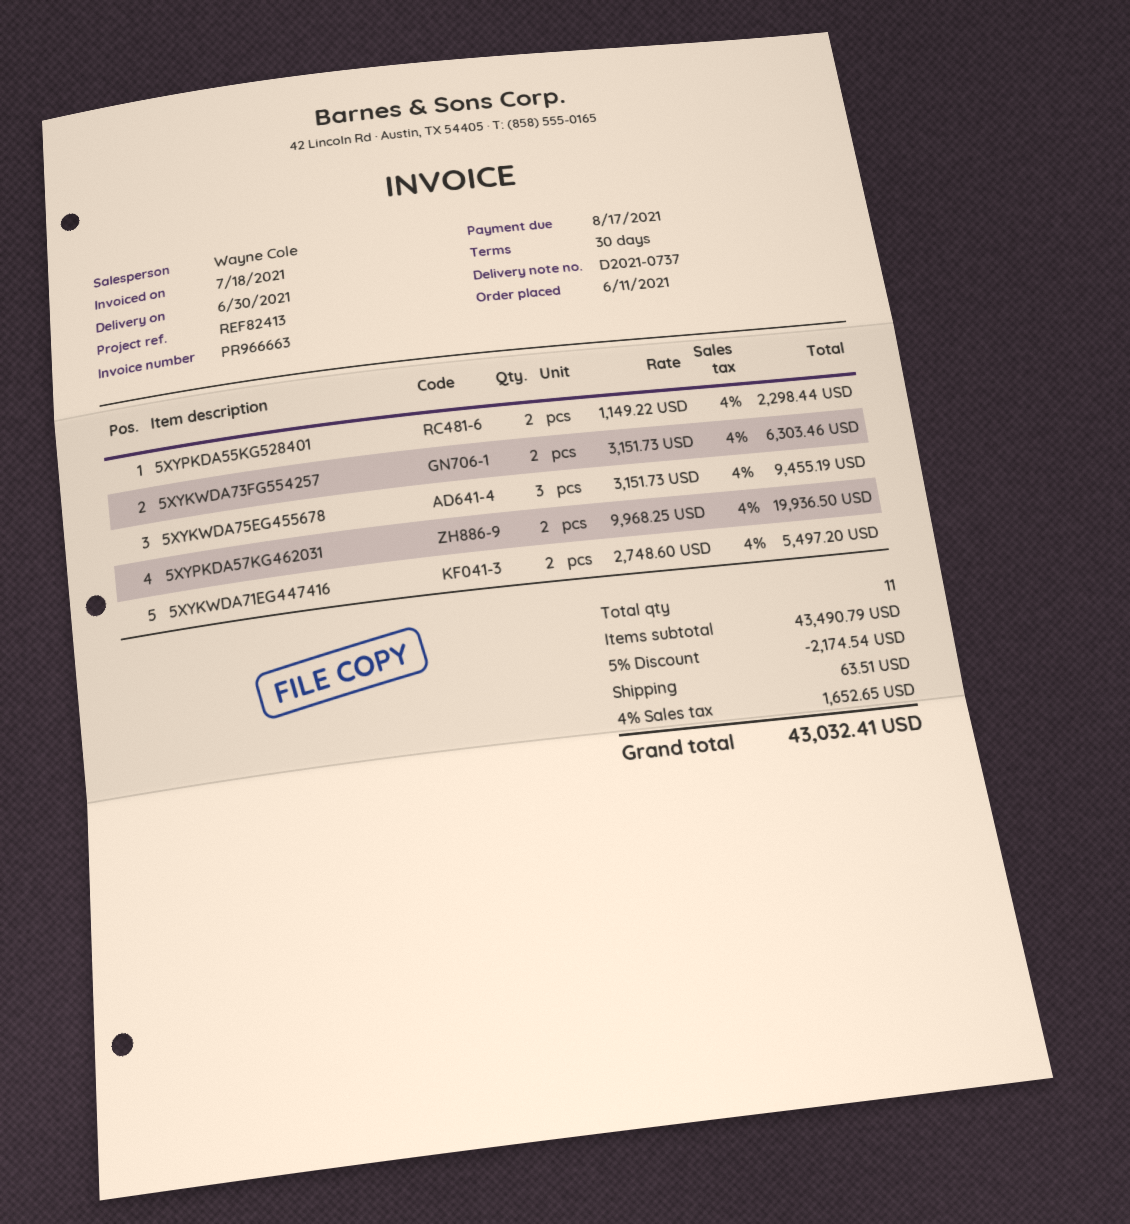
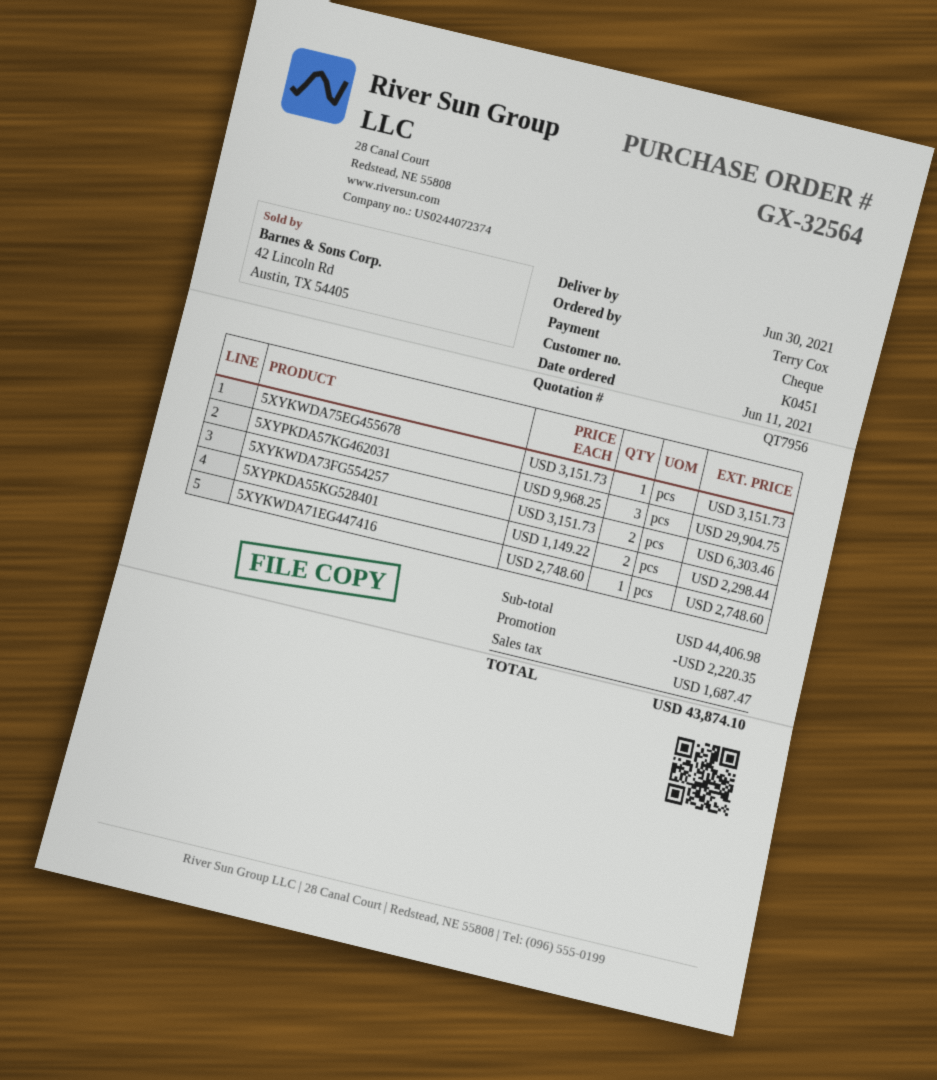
5XYKWDA75EG455678: 3 x 3151.73 = 9455.19 -> 1 x 3151.73 = 3151.73
5XYPKDA57KG462031: 2 x 9968.25 = 19936.50 -> 3 x 9968.25 = 29904.75
5XYKWDA71EG447416: 2 x 2748.60 = 5497.20 -> 1 x 2748.60 = 2748.60
subtotal: 43490.79 -> 44406.98
discount: 2174.54 -> 2220.35
shipping: 63.51 -> none
tax: 1652.65 -> 1687.47
total: 43032.41 -> 43874.10

